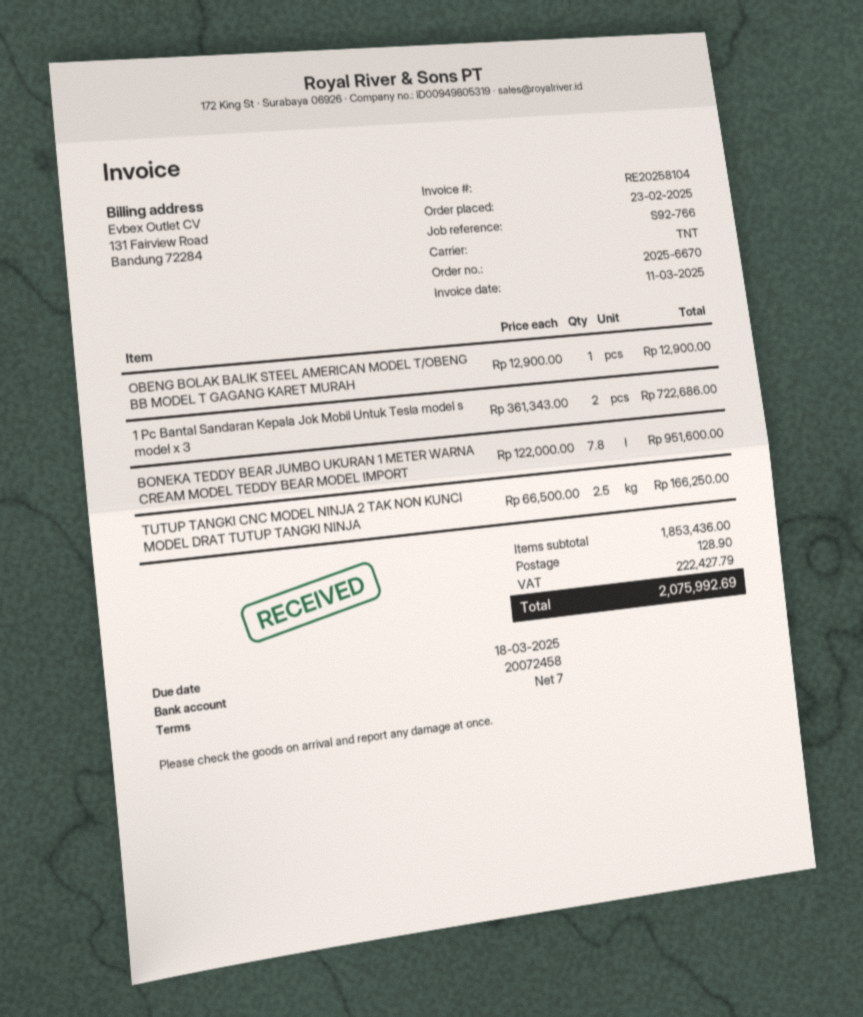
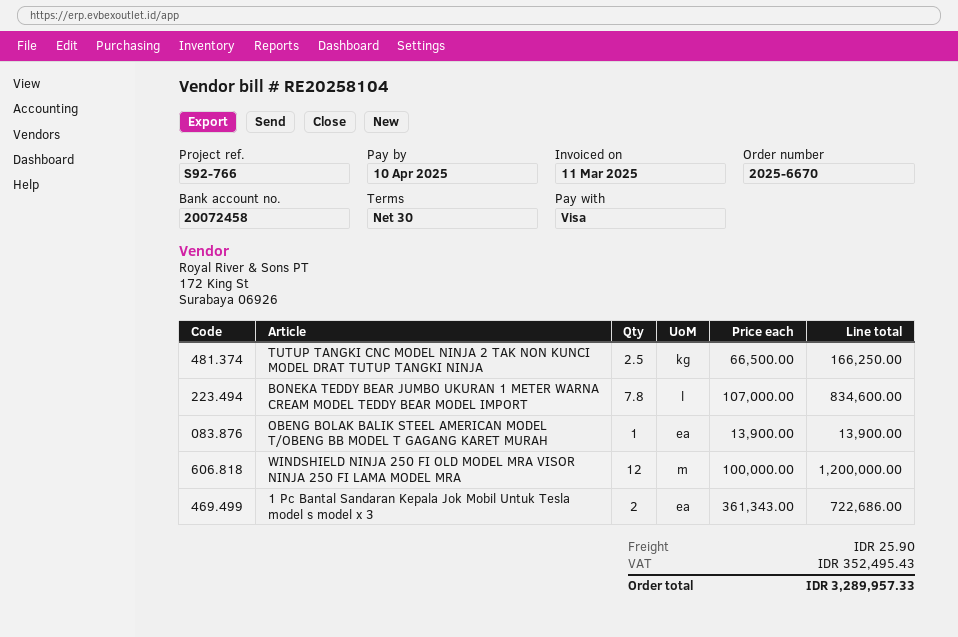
payment terms: 7 days -> 30 days
due date: 2025-03-18 -> 2025-04-10
OBENG BOLAK BALIK STEEL AMERICAN MODEL T/OBENG BB MODEL T GAGANG KARET MURAH: 1 x 12900.00 = 12900.00 -> 1 x 13900.00 = 13900.00
BONEKA TEDDY BEAR JUMBO UKURAN 1 METER WARNA CREAM MODEL TEDDY BEAR MODEL IMPORT: 7.8 x 122000.00 = 951600.00 -> 7.8 x 107000.00 = 834600.00
WINDSHIELD NINJA 250 FI OLD MODEL MRA VISOR NINJA 250 FI LAMA MODEL MRA: none -> 12 x 100000.00 = 1200000.00
shipping: 128.90 -> 25.90
tax: 222427.79 -> 352495.43
total: 2075992.69 -> 3289957.33

